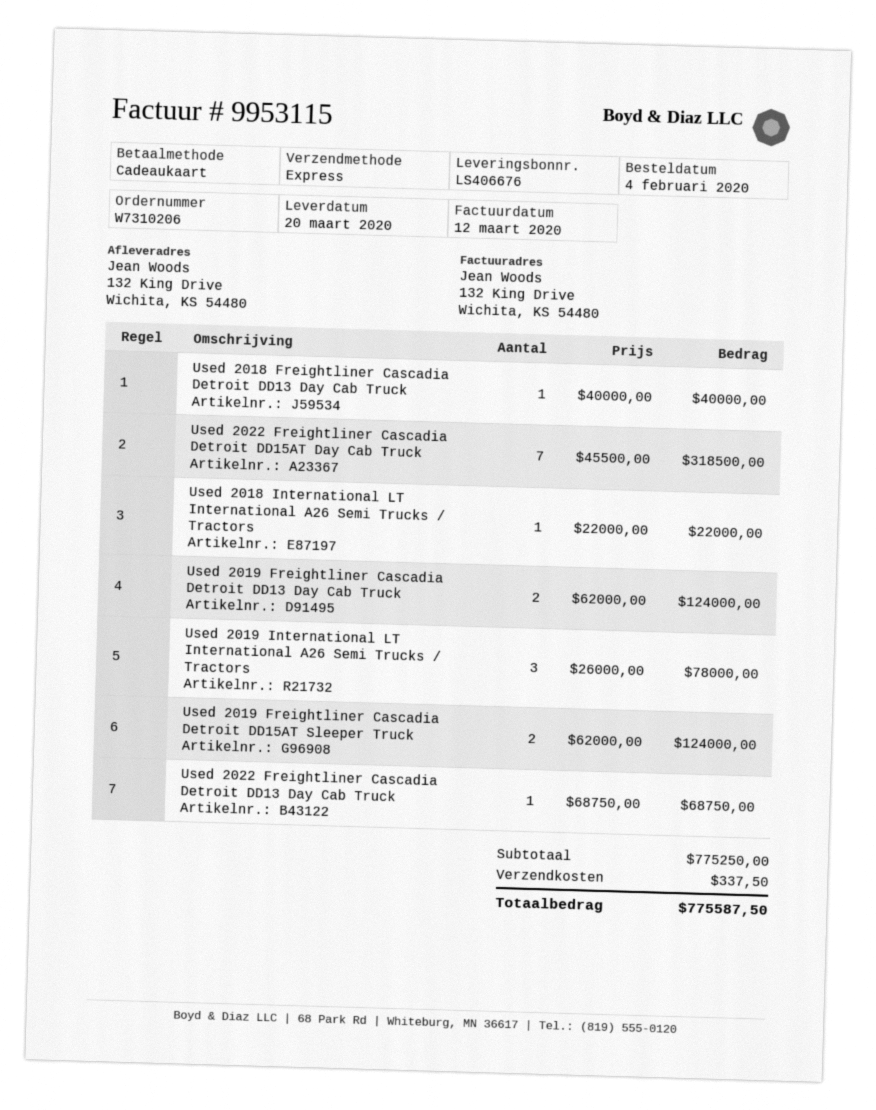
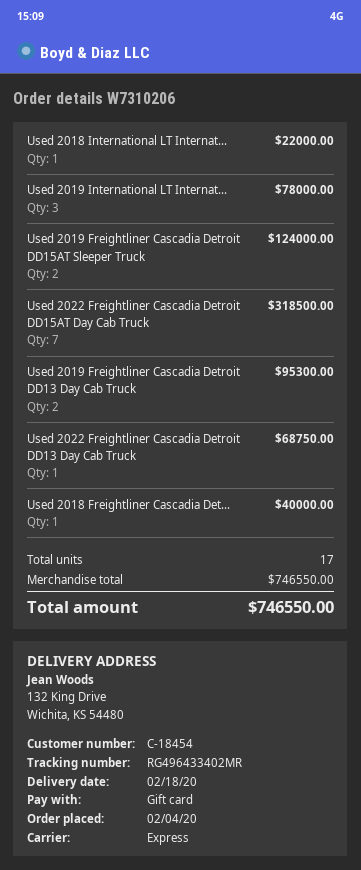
delivery date: 2020-03-20 -> 2020-02-18
Used 2019 Freightliner Cascadia Detroit DD13 Day Cab Truck: 2 for 124000.00 -> 2 for 95300.00
subtotal: 775250.00 -> 746550.00
shipping: 337.50 -> none
total: 775587.50 -> 746550.00

